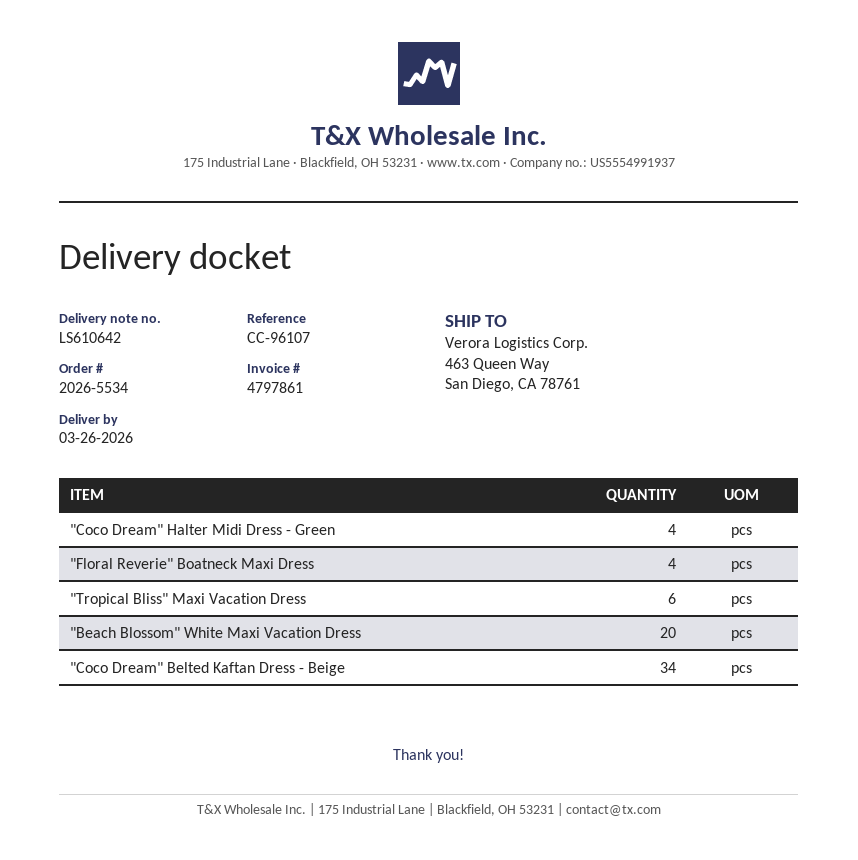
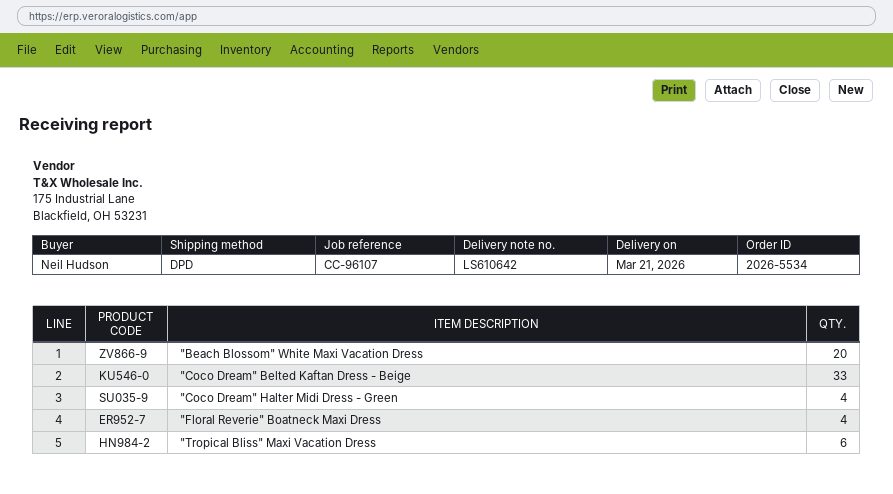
delivery date: 2026-03-26 -> 2026-03-21
"Coco Dream" Belted Kaftan Dress - Beige: 34 -> 33

